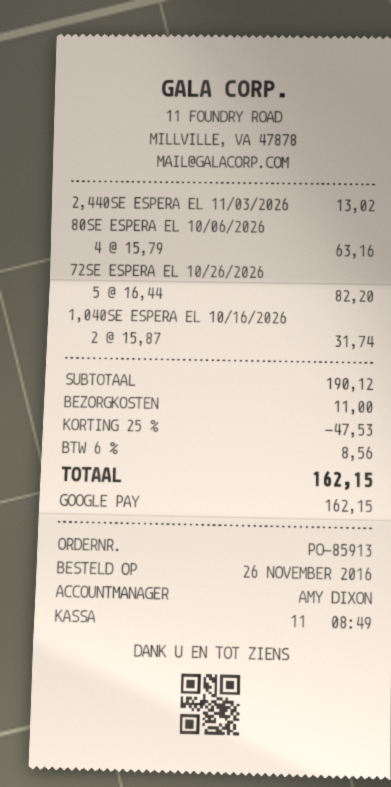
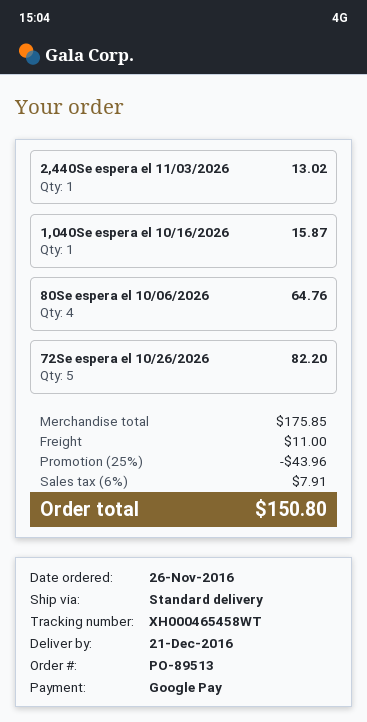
order number: PO-85913 -> PO-89513
80SE ESPERA EL 10/06/2026: 4 for 63.16 -> 4 for 64.76
1,040SE ESPERA EL 10/16/2026: 2 for 31.74 -> 1 for 15.87
subtotal: 190.12 -> 175.85
discount: 25% = 47.53 -> 25% = 43.96
tax: 6% = 8.56 -> 6% = 7.91
total: 162.15 -> 150.80

